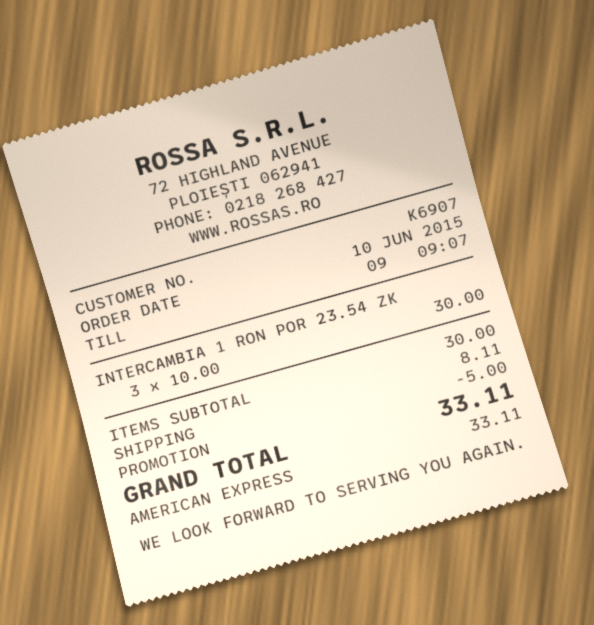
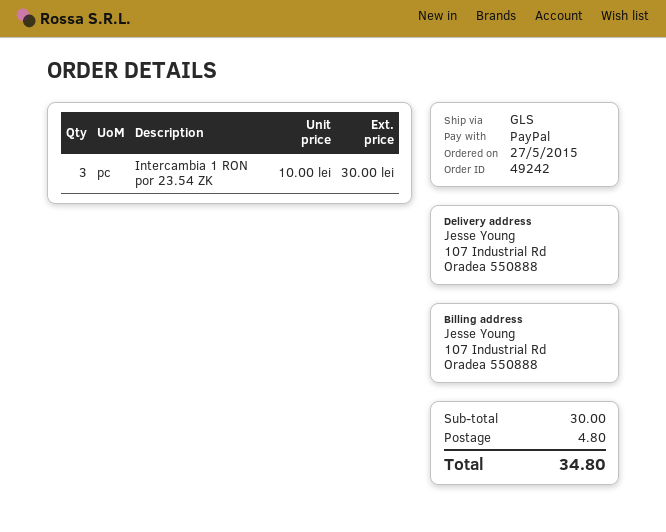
order date: 2015-06-10 -> 2015-05-27
payment method: American Express -> PayPal
discount: 5.00 -> none
shipping: 8.11 -> 4.80
total: 33.11 -> 34.80

